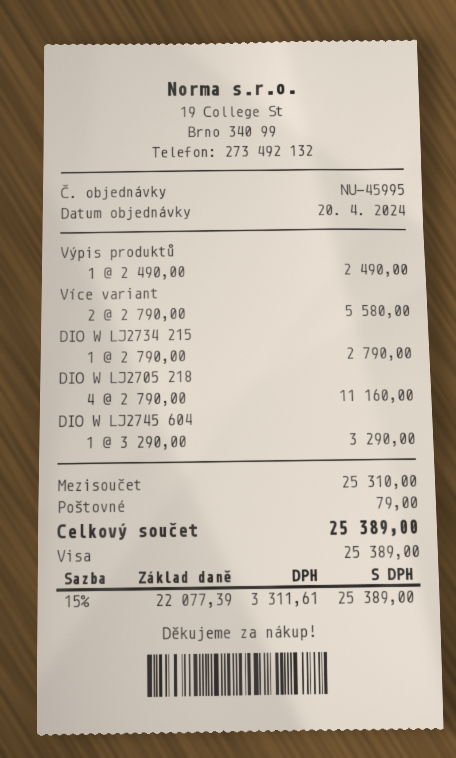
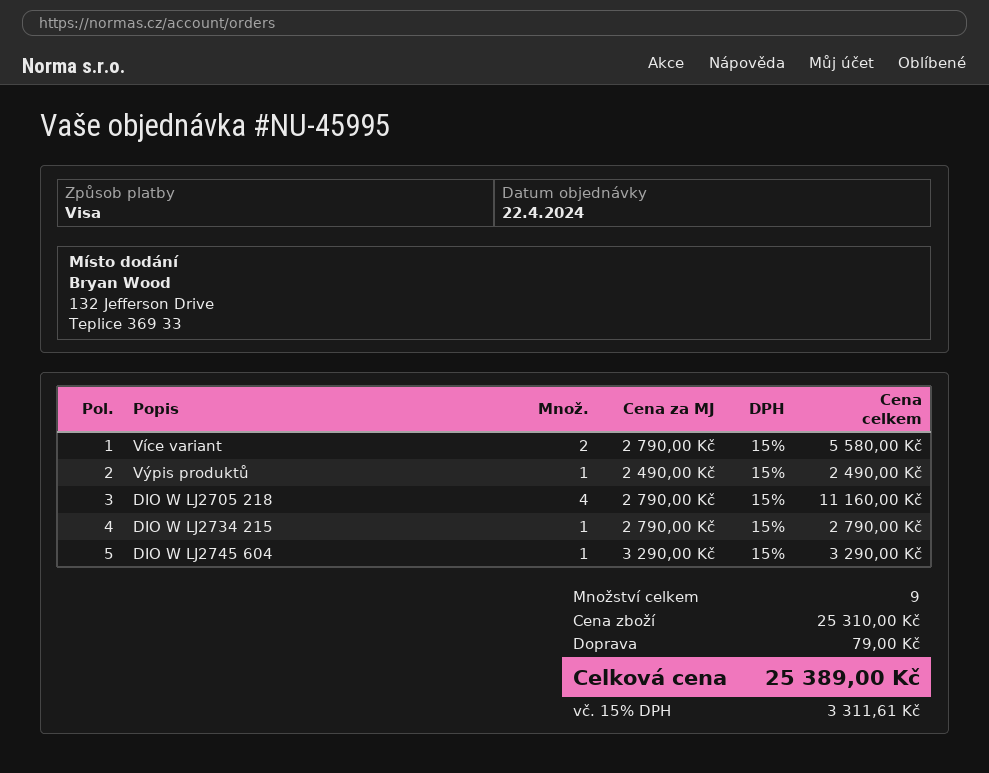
order date: 2024-04-20 -> 2024-04-22

